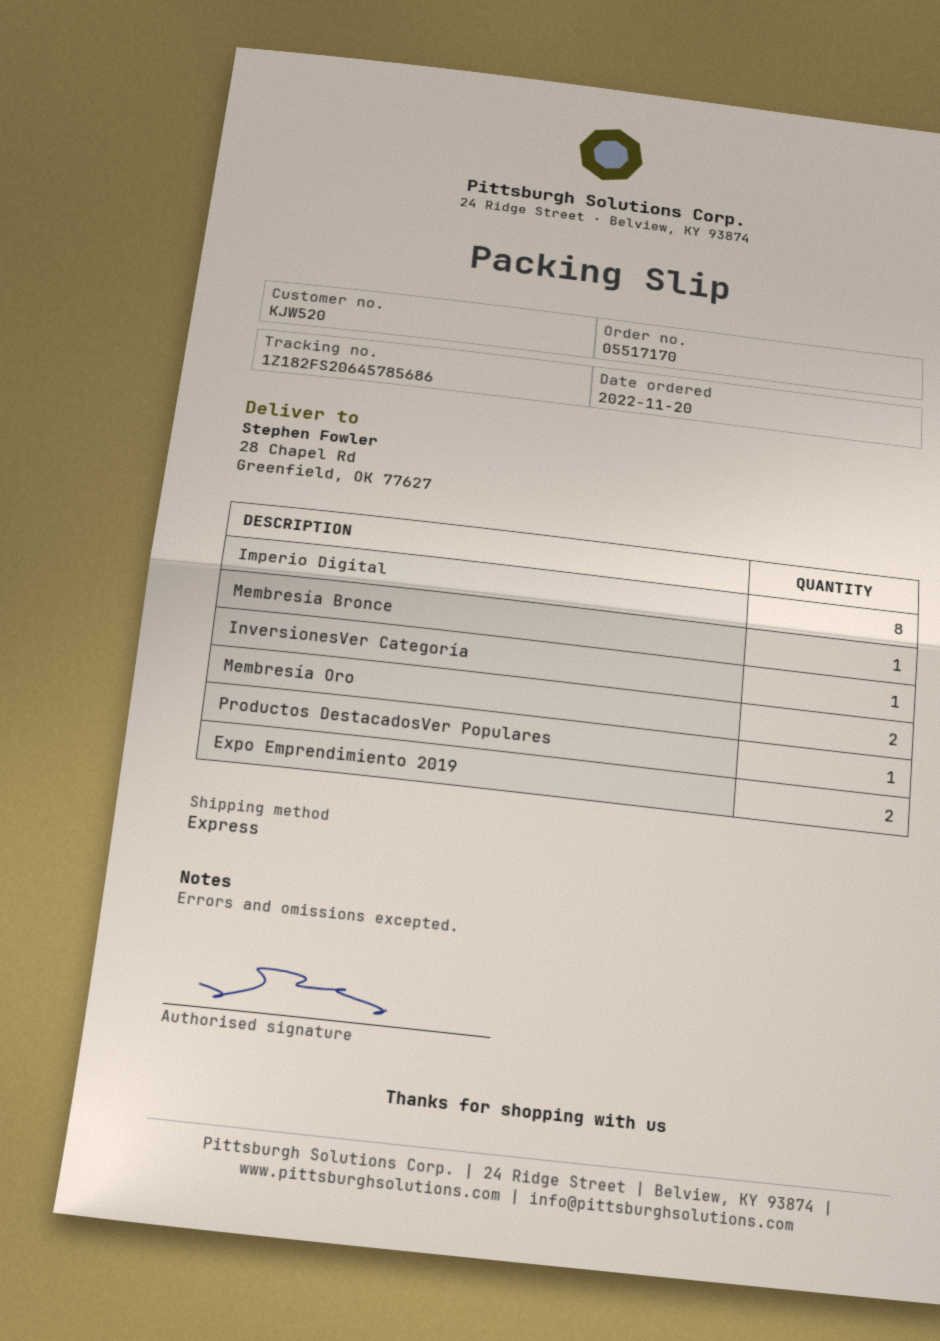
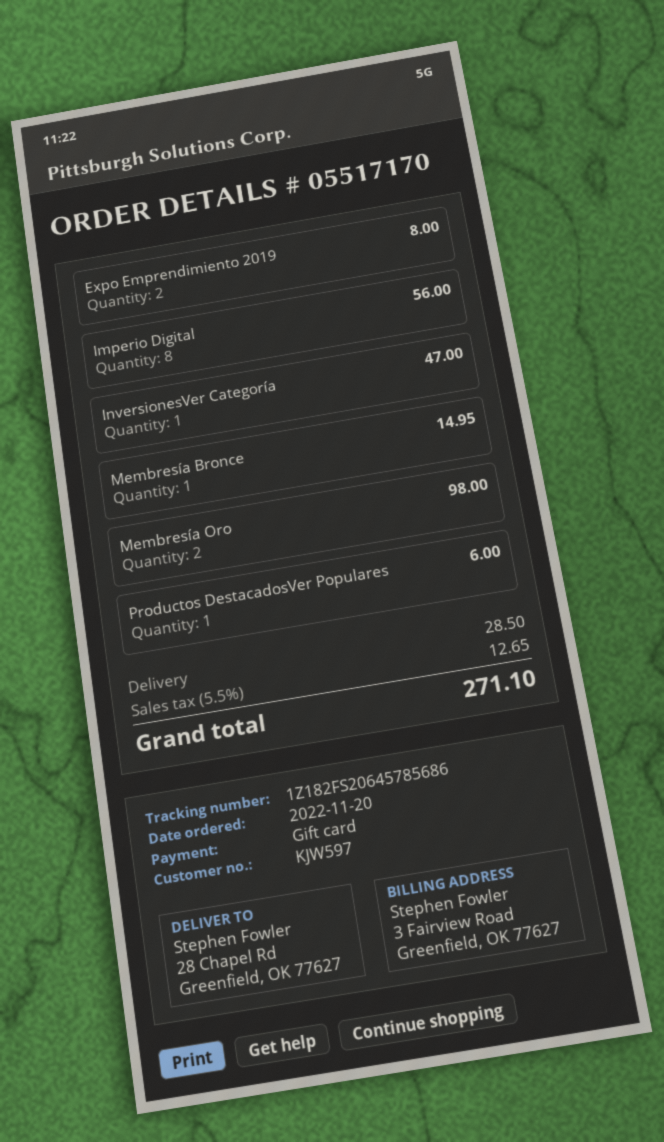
customer number: KJW520 -> KJW597

